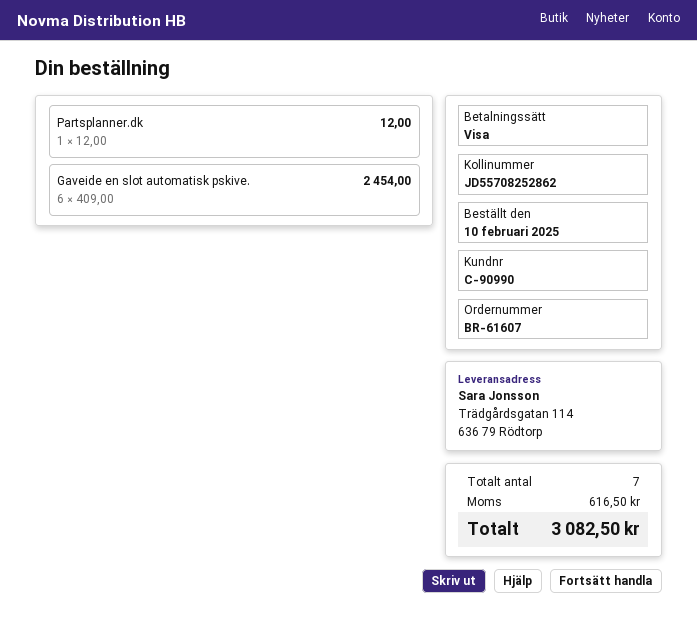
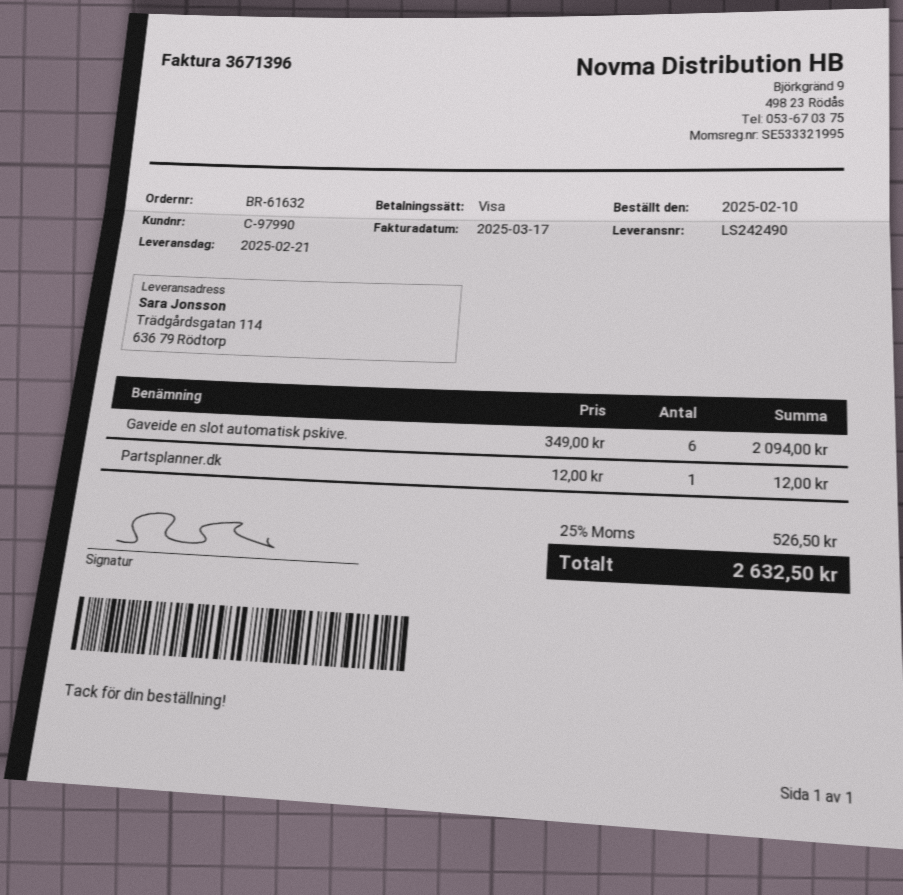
order number: BR-61607 -> BR-61632
customer number: C-90990 -> C-97990
Gaveide en slot automatisk pskive.: 6 x 409.00 = 2454.00 -> 6 x 349.00 = 2094.00
tax: 616.50 -> 526.50
total: 3082.50 -> 2632.50

